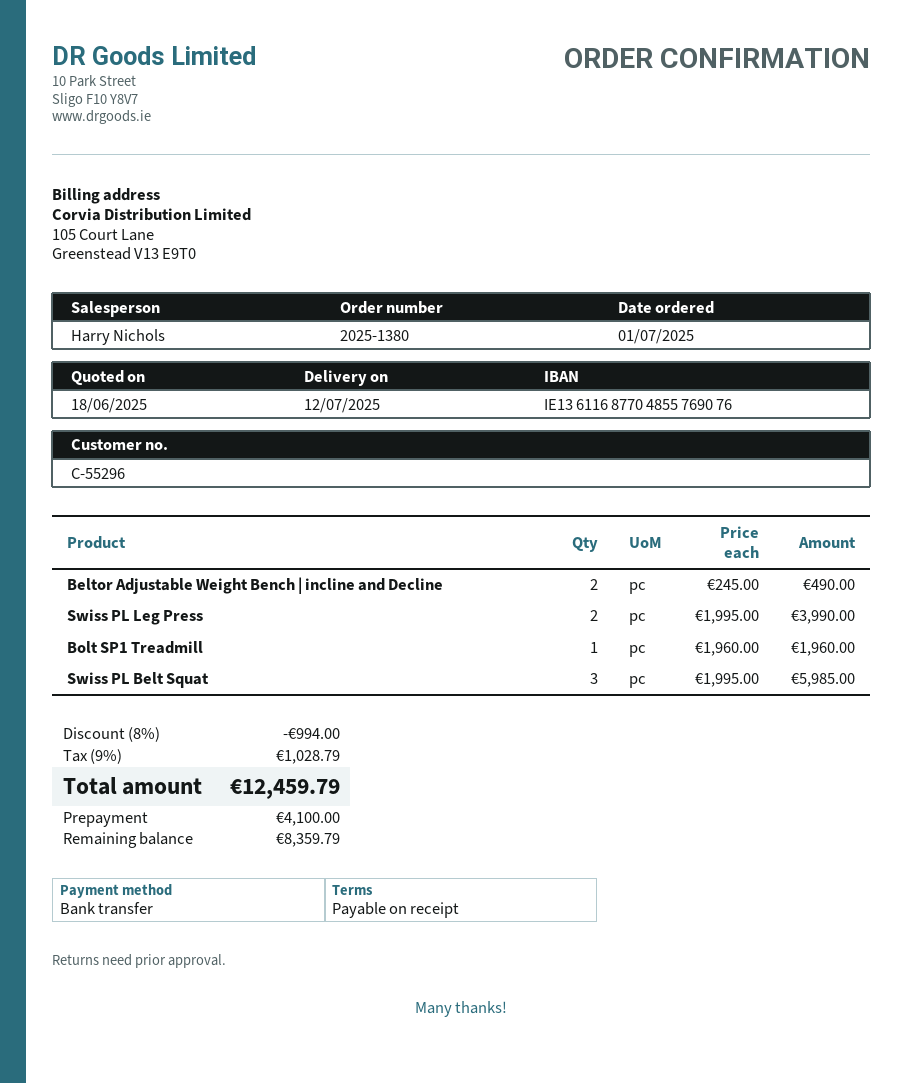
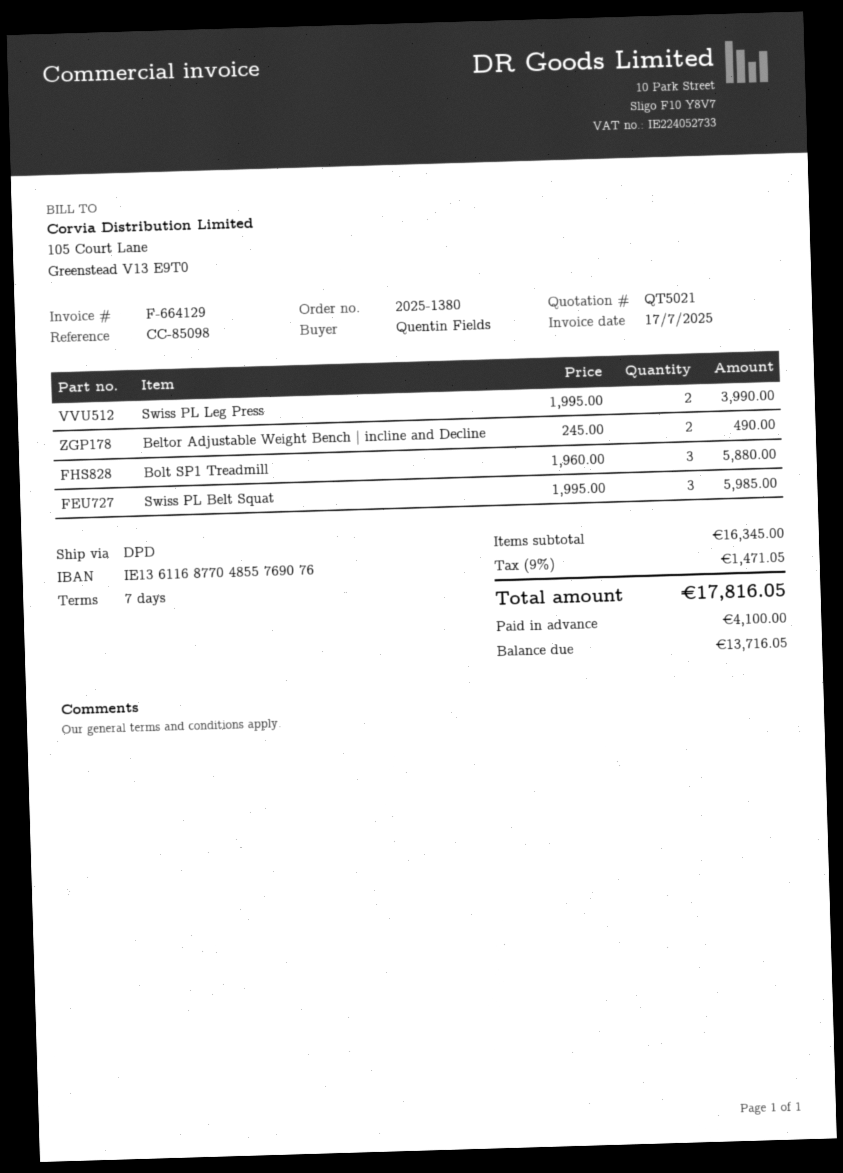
payment terms: on receipt -> 7 days
Bolt SP1 Treadmill: 1 x 1960.00 = 1960.00 -> 3 x 1960.00 = 5880.00
discount: 8% = 994.00 -> none
tax: 9% = 1028.79 -> 9% = 1471.05
total: 12459.79 -> 17816.05
balance: 8359.79 -> 13716.05

